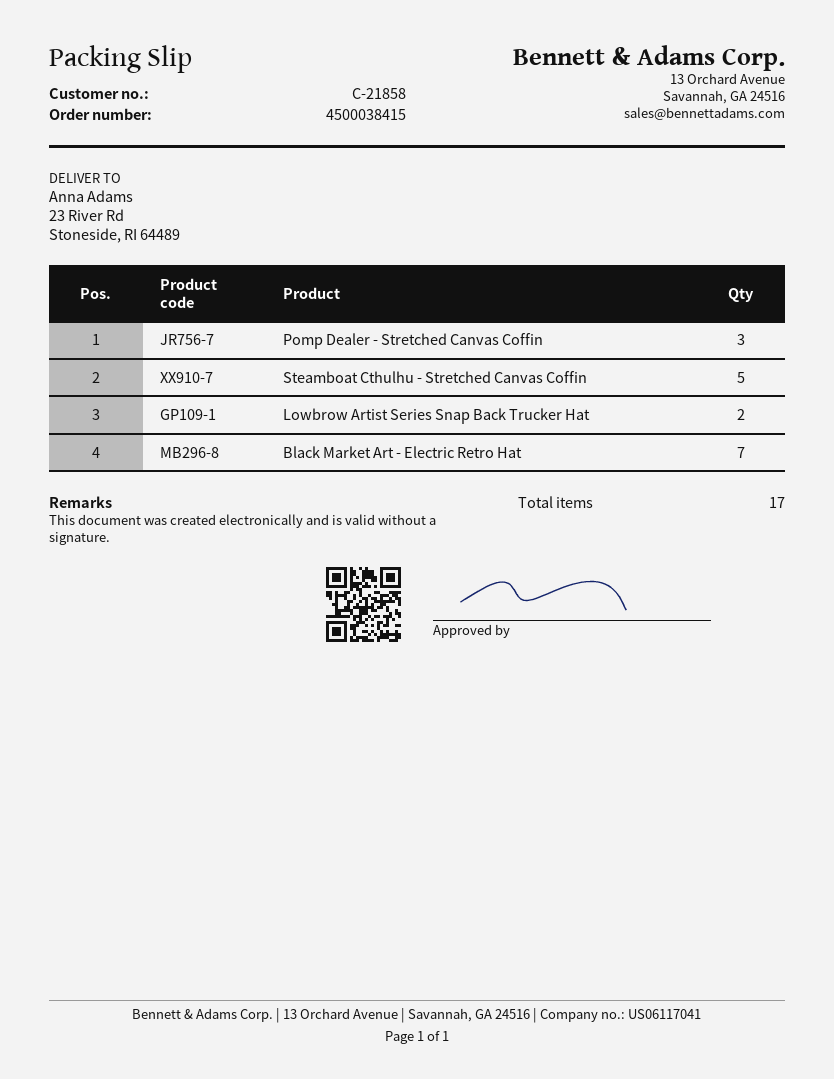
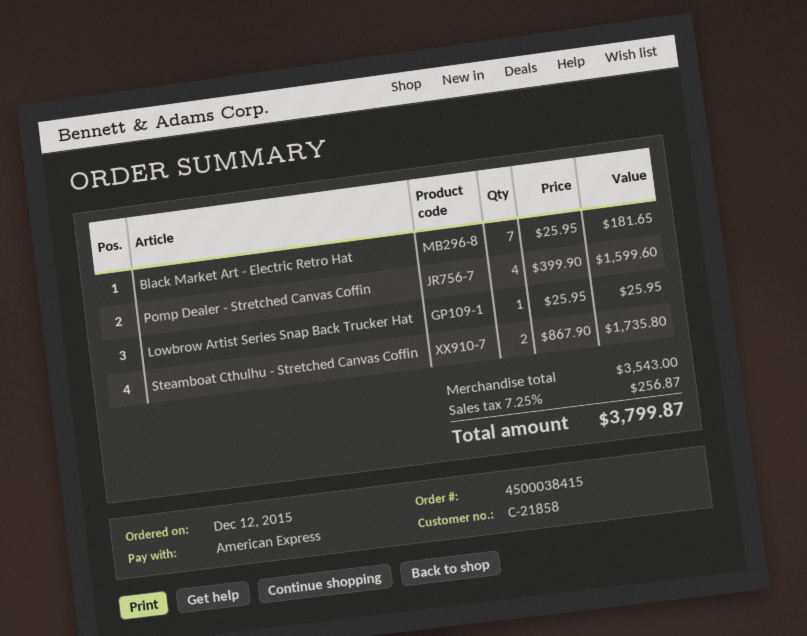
Pomp Dealer - Stretched Canvas Coffin: 3 -> 4
Steamboat Cthulhu - Stretched Canvas Coffin: 5 -> 2
Lowbrow Artist Series Snap Back Trucker Hat: 2 -> 1

